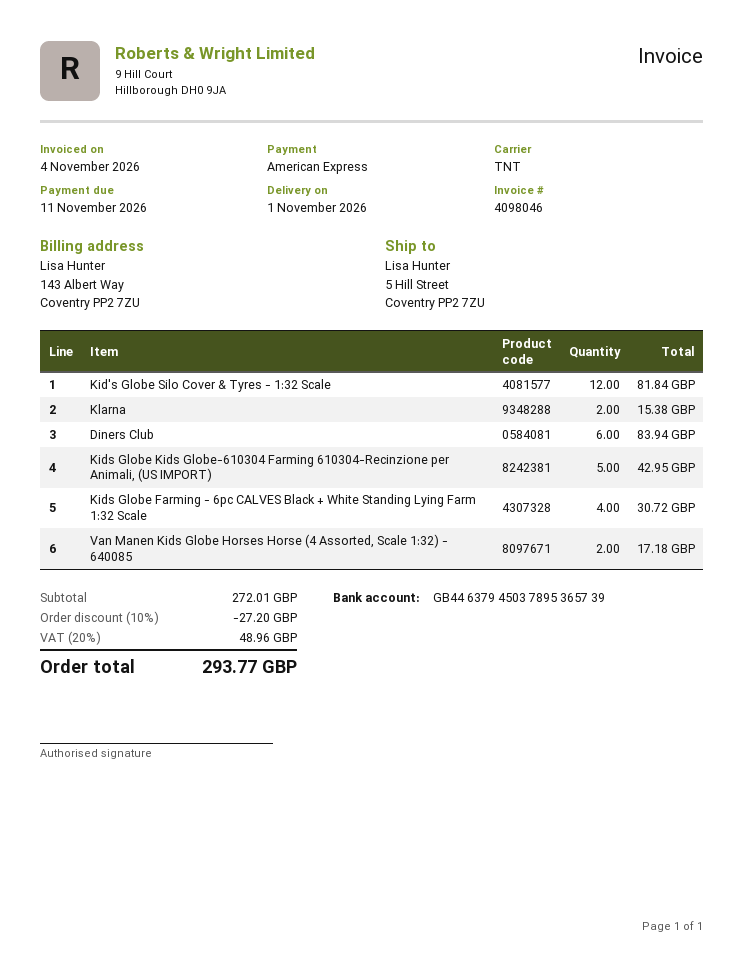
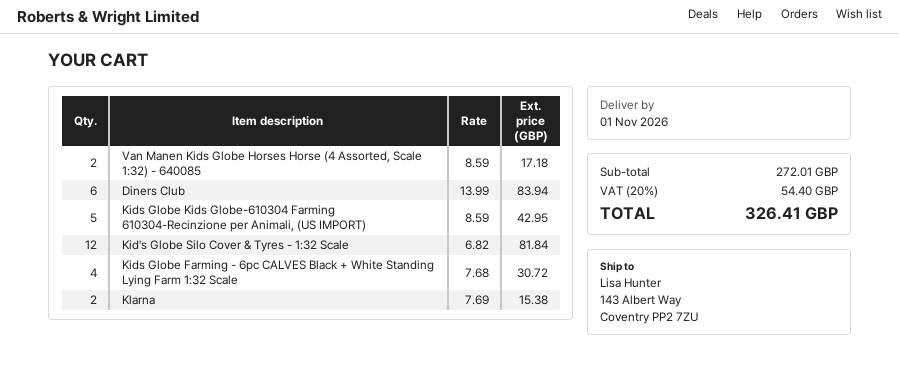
ship to: 5 Hill Street, Coventry PP2 7ZU -> 143 Albert Way, Coventry PP2 7ZU
discount: 10% = 27.20 -> none
tax: 20% = 48.96 -> 20% = 54.40
total: 293.77 -> 326.41

